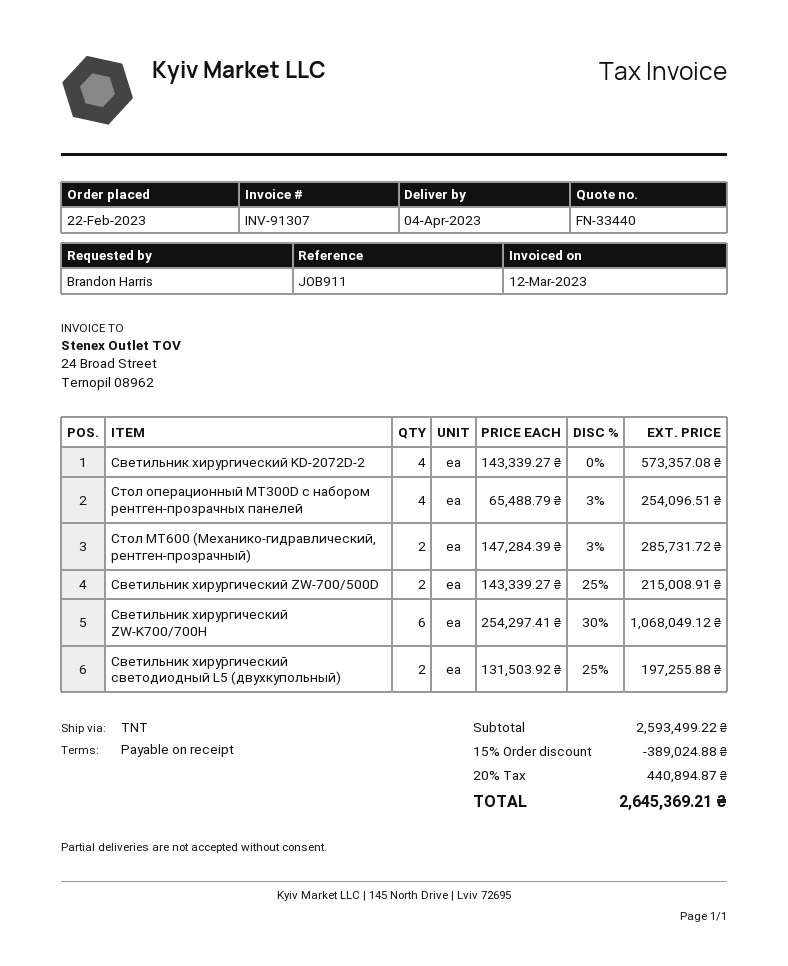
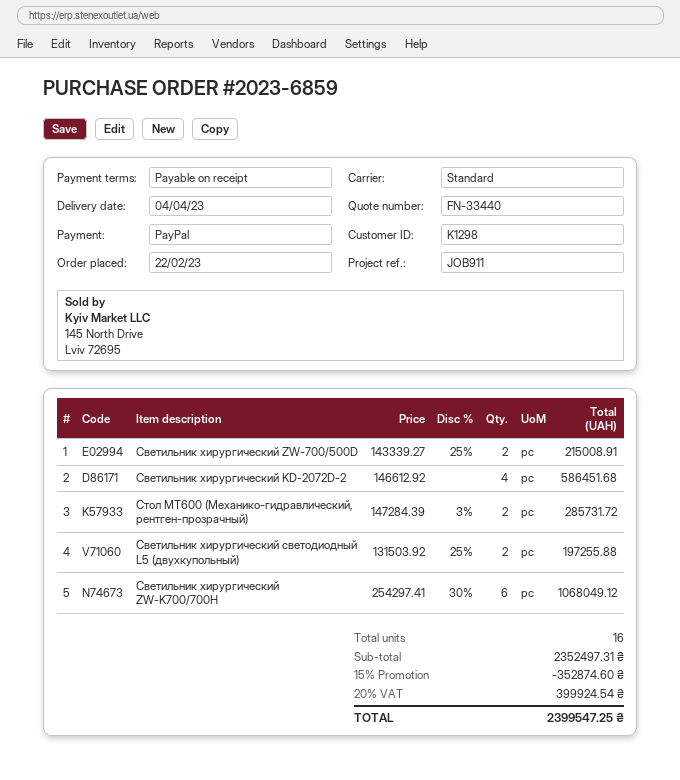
shipping method: TNT -> standard
Светильник хирургический KD-2072D-2: 4 x 143339.27 = 573357.08 -> 4 x 146612.92 = 586451.68
Стол операционный МТ300D с набором рентген-прозрачных панелей: 4 x 65488.79 - 3% = 254096.51 -> none
subtotal: 2593499.22 -> 2352497.31
discount: 15% = 389024.88 -> 15% = 352874.60
tax: 20% = 440894.87 -> 20% = 399924.54
total: 2645369.21 -> 2399547.25

